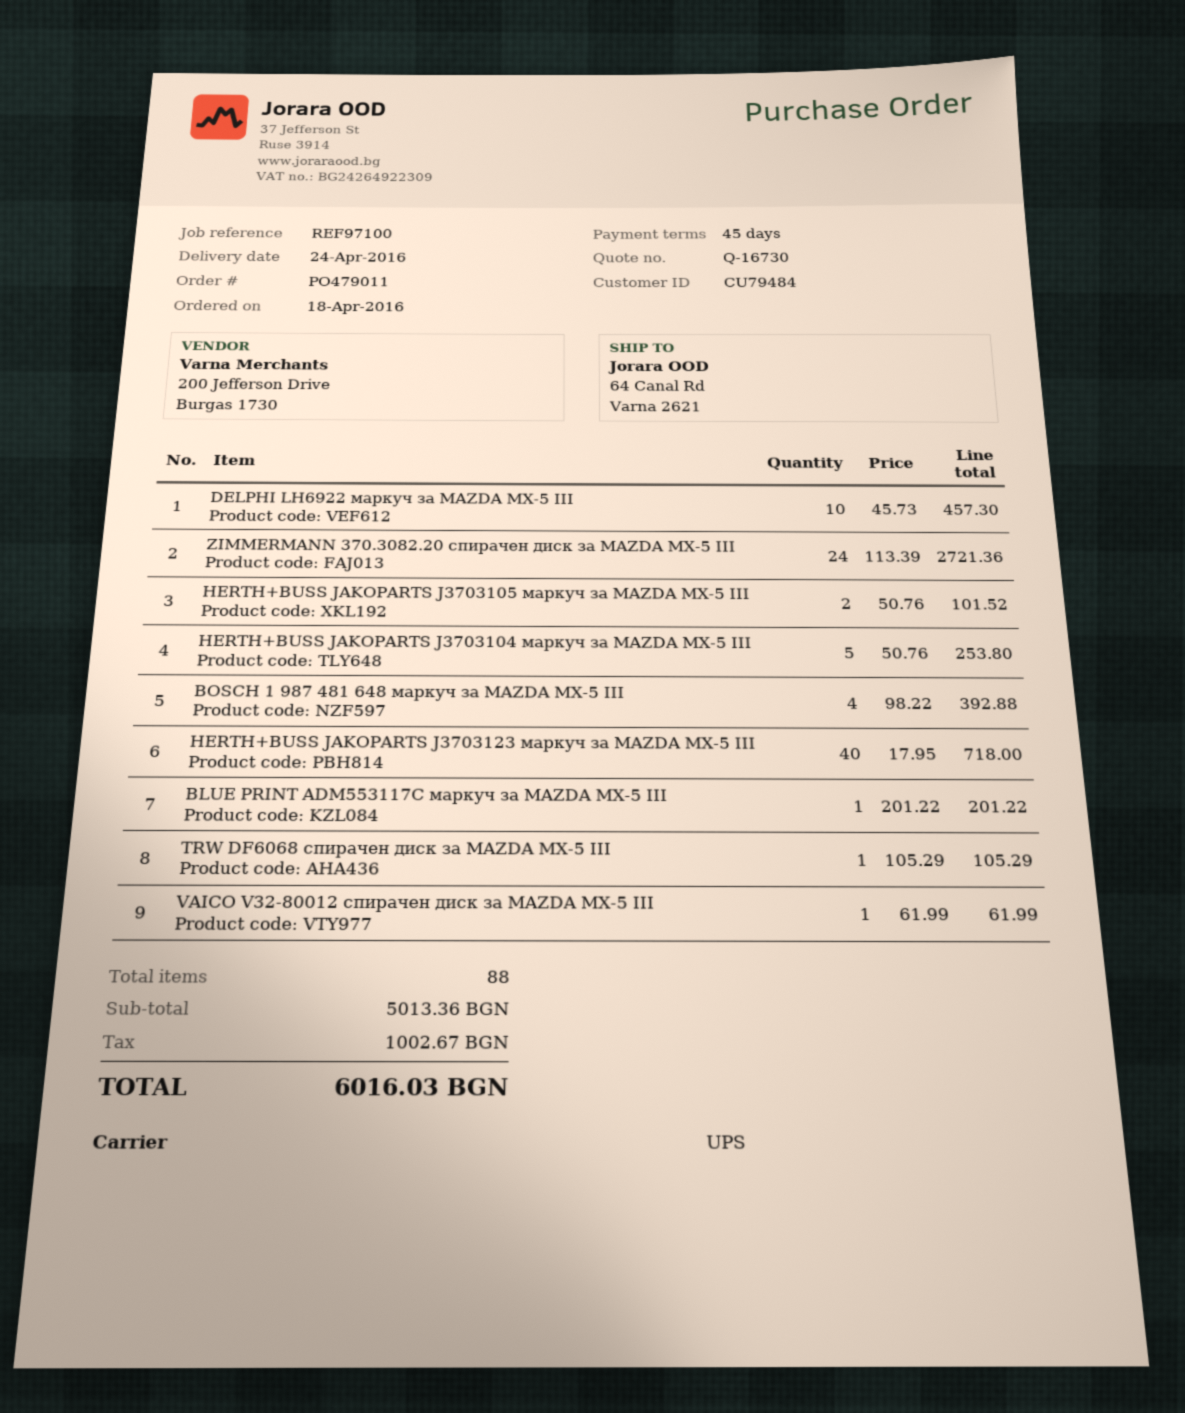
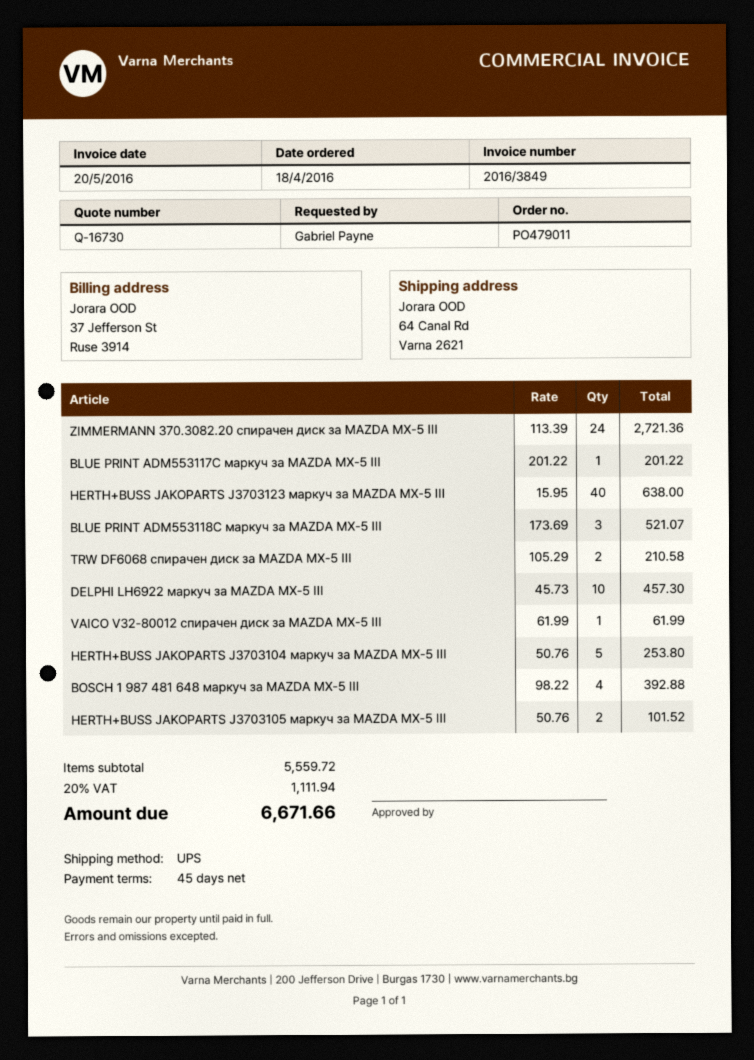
HERTH+BUSS JAKOPARTS J3703123 маркуч за MAZDA MX-5 III: 40 x 17.95 = 718.00 -> 40 x 15.95 = 638.00
TRW DF6068 спирачен диск за MAZDA MX-5 III: 1 x 105.29 = 105.29 -> 2 x 105.29 = 210.58
BLUE PRINT ADM553118C маркуч за MAZDA MX-5 III: none -> 3 x 173.69 = 521.07
subtotal: 5013.36 -> 5559.72
tax: 1002.67 -> 1111.94
total: 6016.03 -> 6671.66

